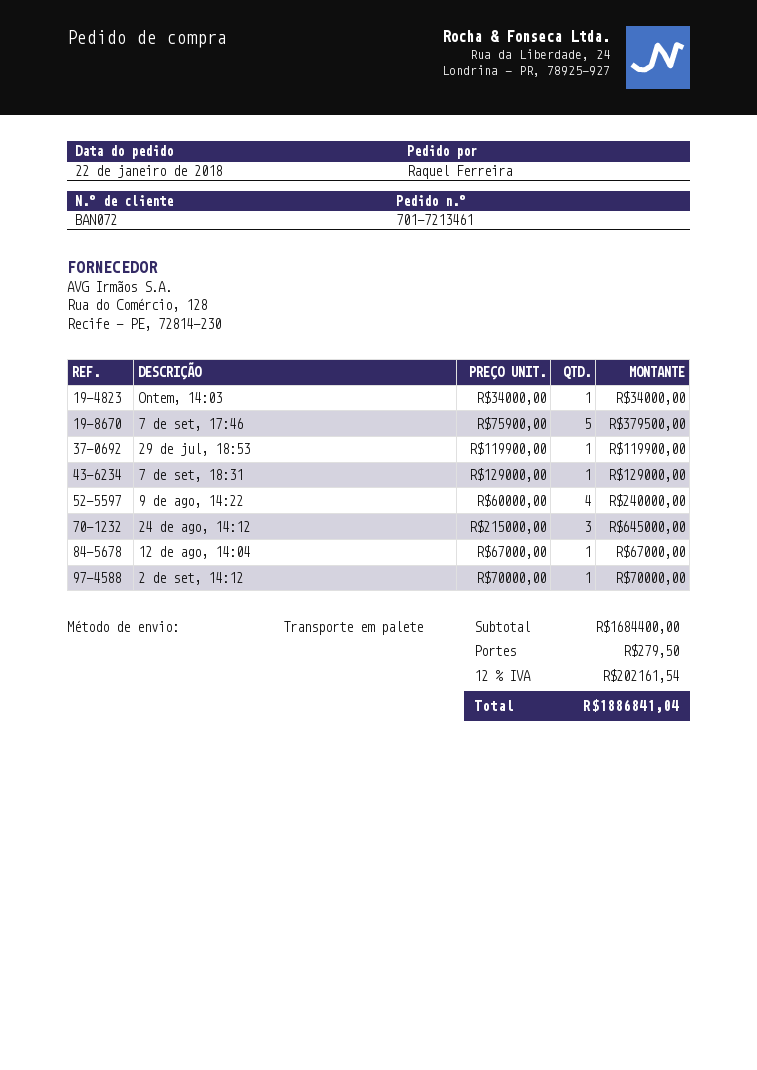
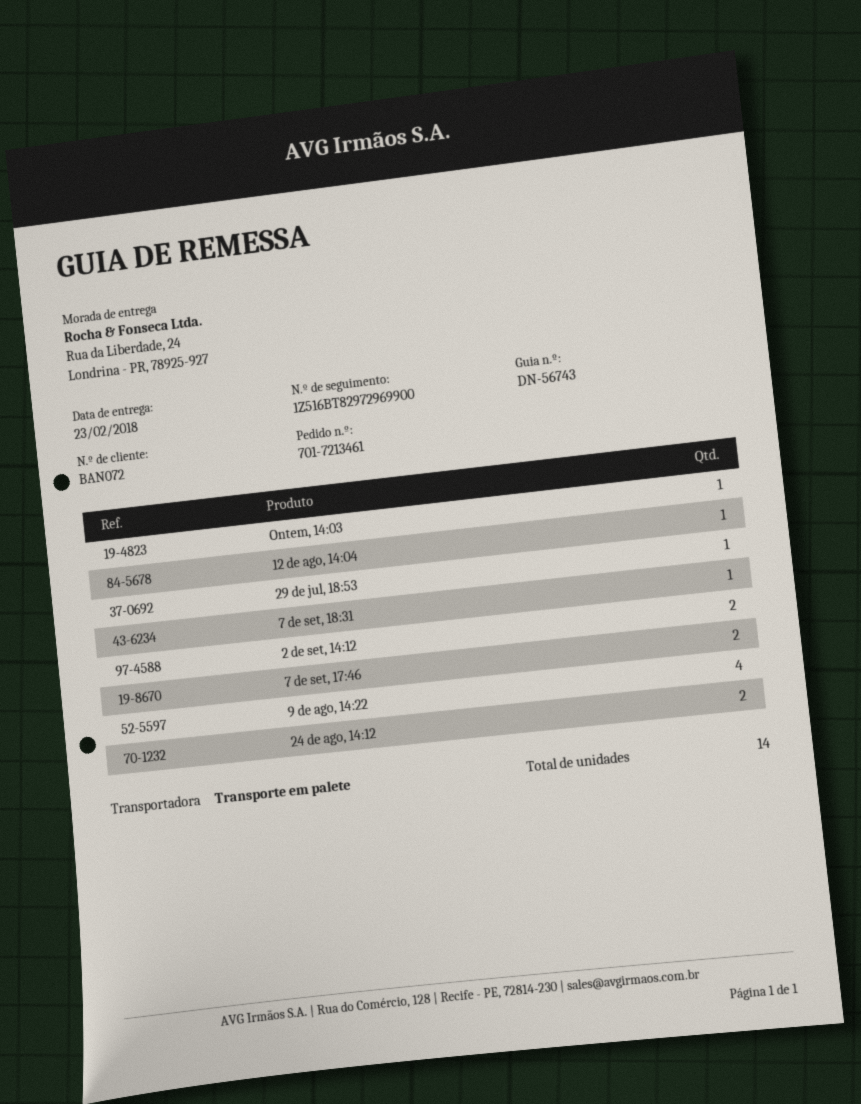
7 de set, 17:46: 5 -> 2
24 de ago, 14:12: 3 -> 2
2 de set, 14:12: 1 -> 2

